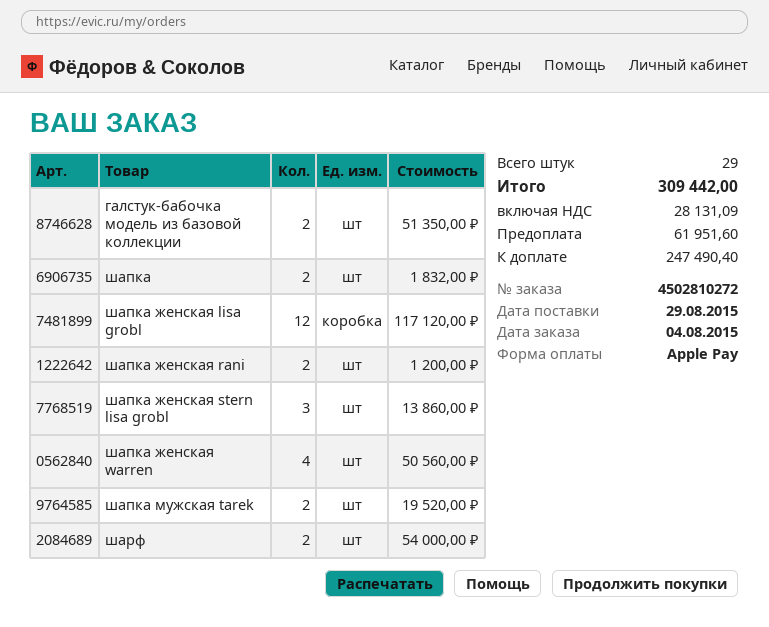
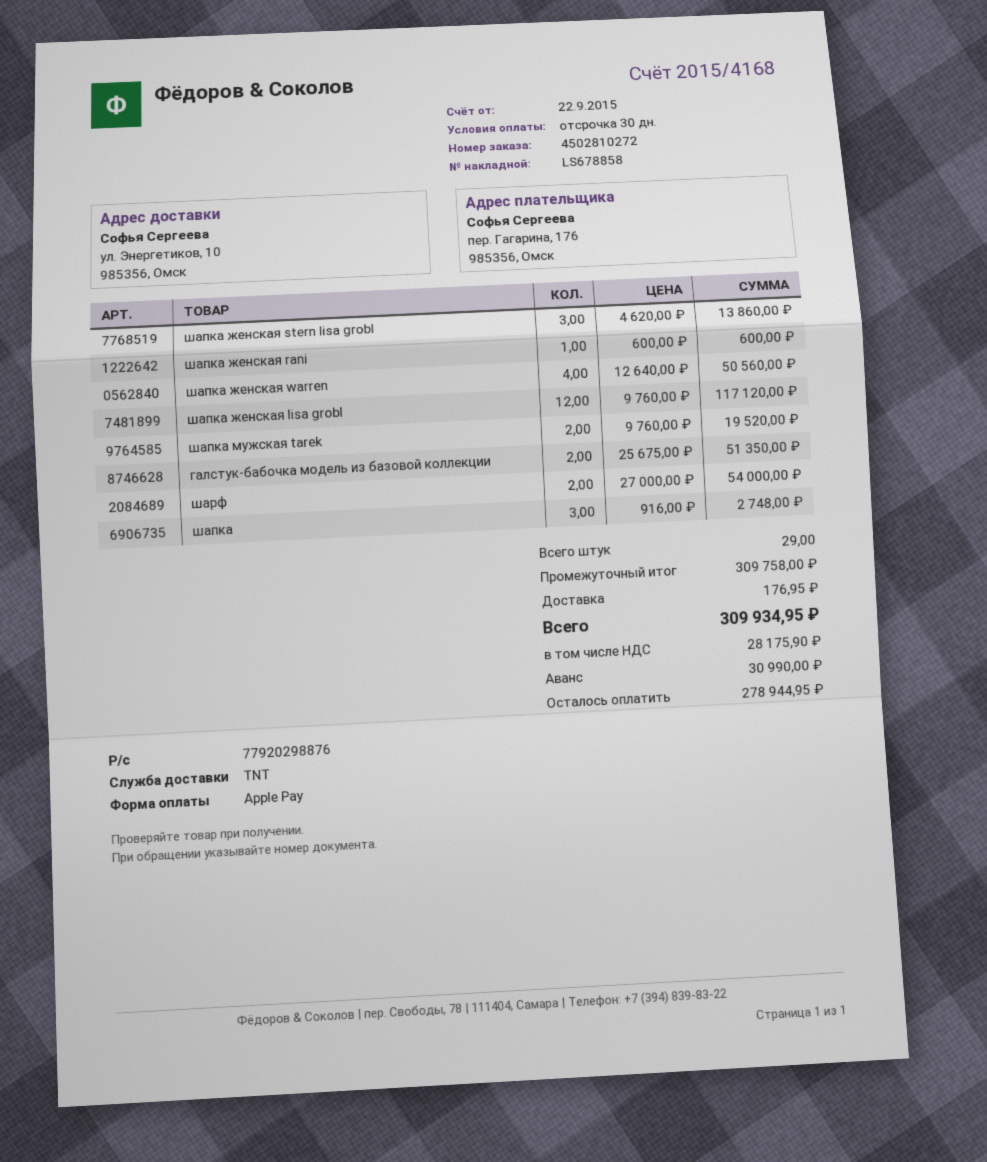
шапка: 2 for 1832.00 -> 3 for 2748.00
шапка женская rani: 2 for 1200.00 -> 1 for 600.00
shipping: none -> 176.95
tax: 28131.09 -> 28175.90
total: 309442.00 -> 309934.95
deposit: 61951.60 -> 30990.00
balance: 247490.40 -> 278944.95

